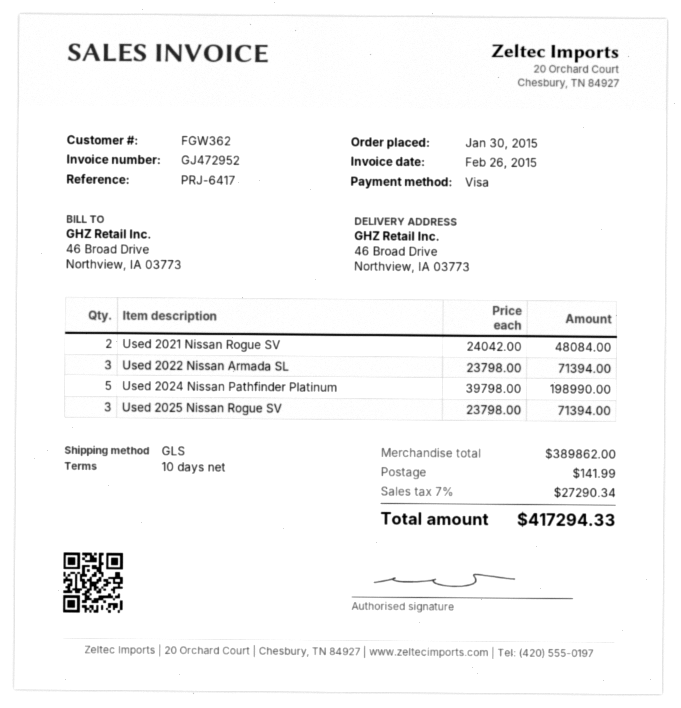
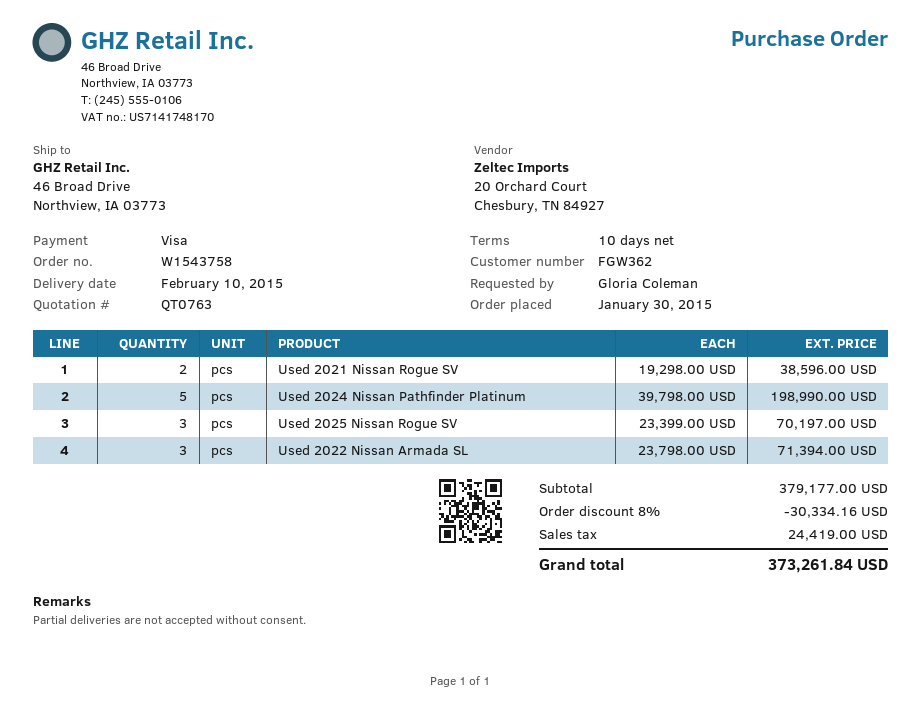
Used 2021 Nissan Rogue SV: 2 x 24042.00 = 48084.00 -> 2 x 19298.00 = 38596.00
Used 2025 Nissan Rogue SV: 3 x 23798.00 = 71394.00 -> 3 x 23399.00 = 70197.00
subtotal: 389862.00 -> 379177.00
discount: none -> 8% = 30334.16
shipping: 141.99 -> none
tax: 27290.34 -> 24419.00
total: 417294.33 -> 373261.84

